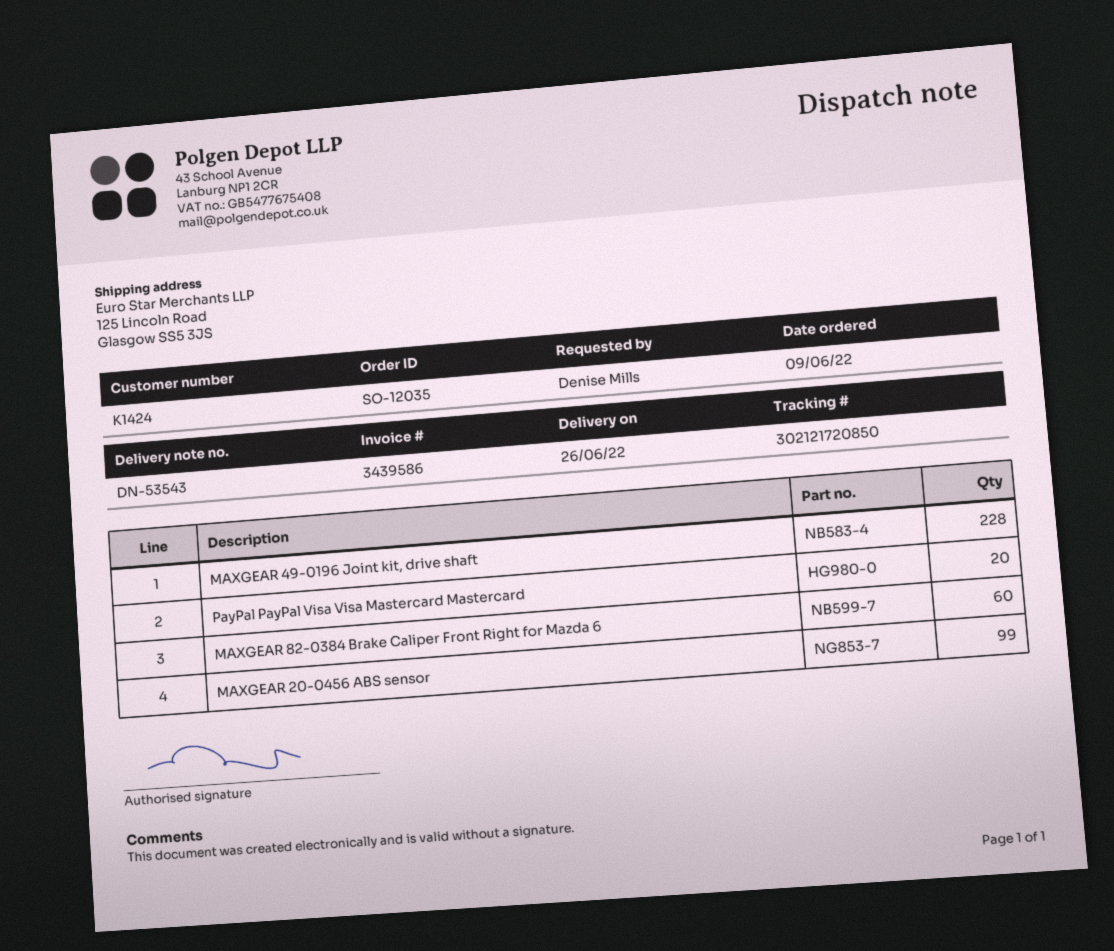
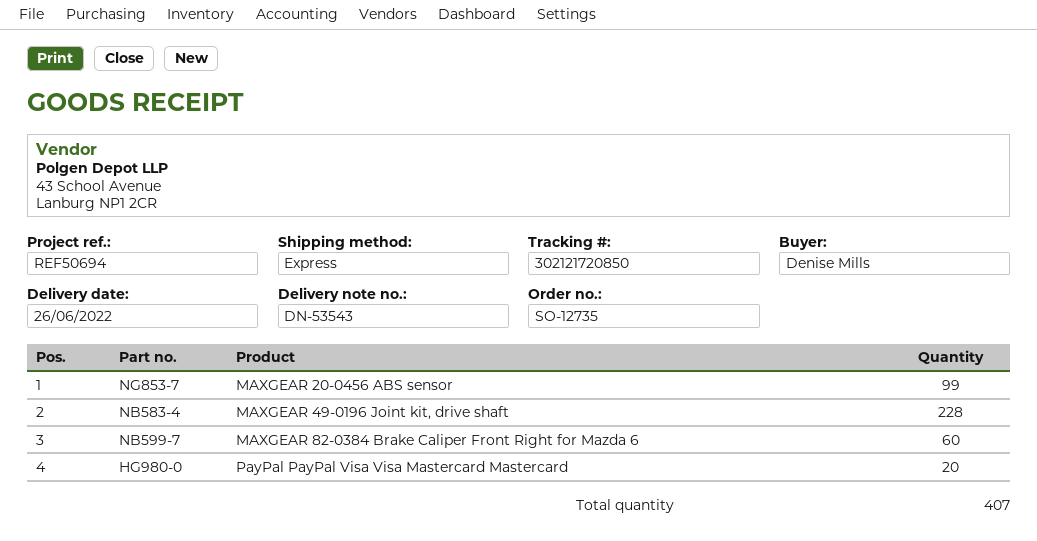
order number: SO-12035 -> SO-12735

